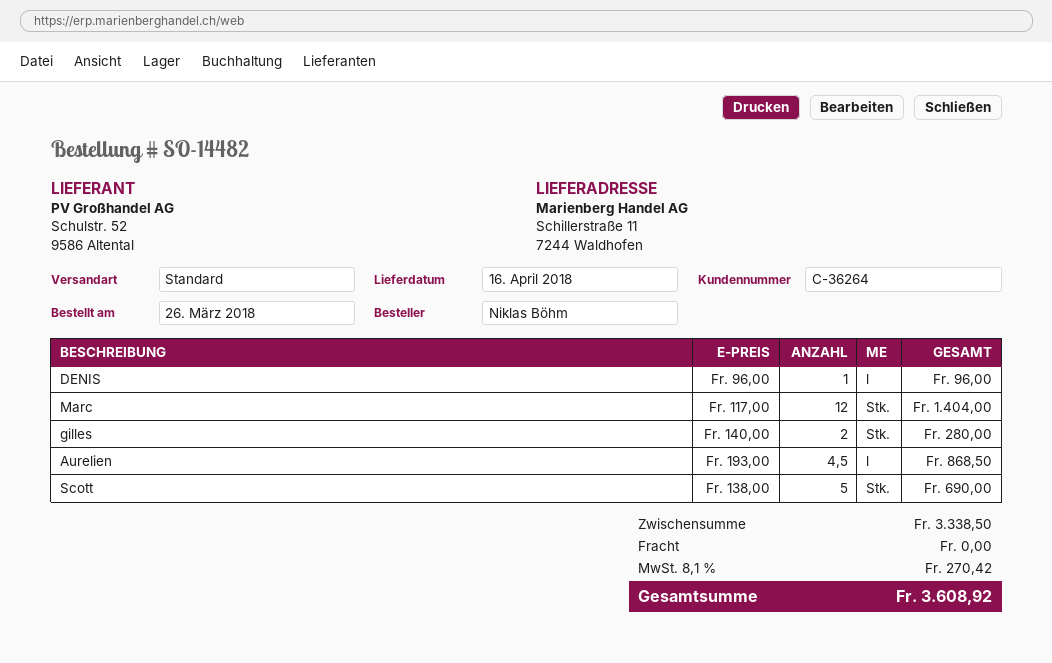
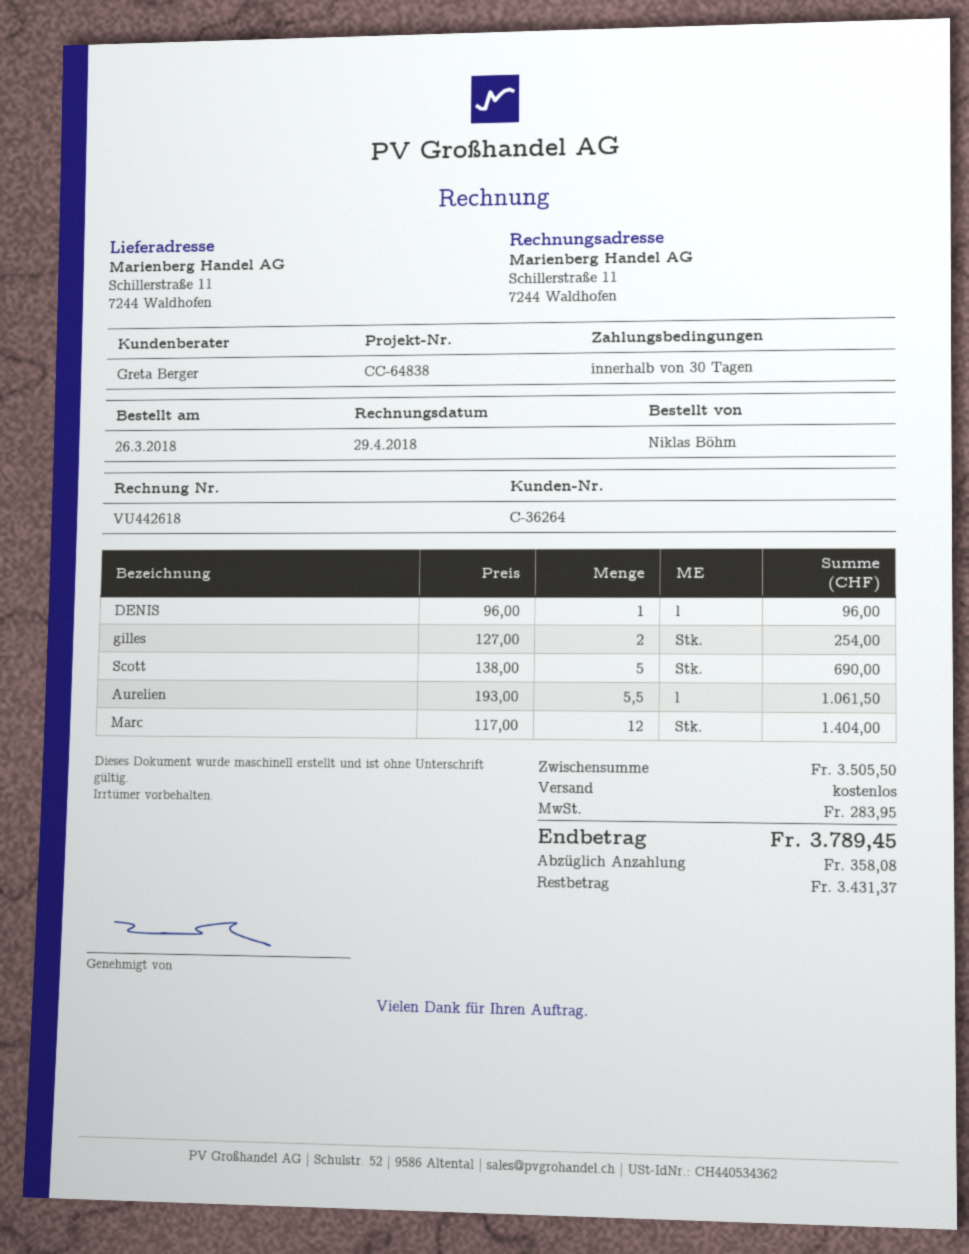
gilles: 2 x 140.00 = 280.00 -> 2 x 127.00 = 254.00
Aurelien: 4.5 x 193.00 = 868.50 -> 5.5 x 193.00 = 1061.50
subtotal: 3338.50 -> 3505.50
tax: 270.42 -> 283.95
total: 3608.92 -> 3789.45

